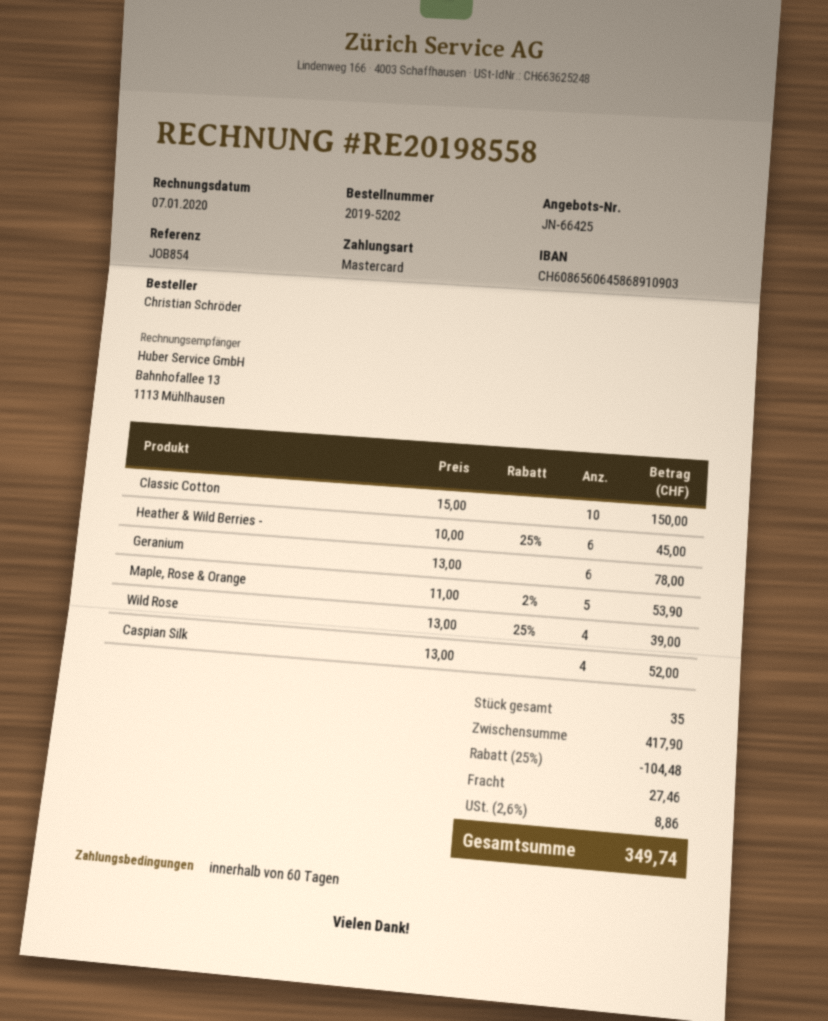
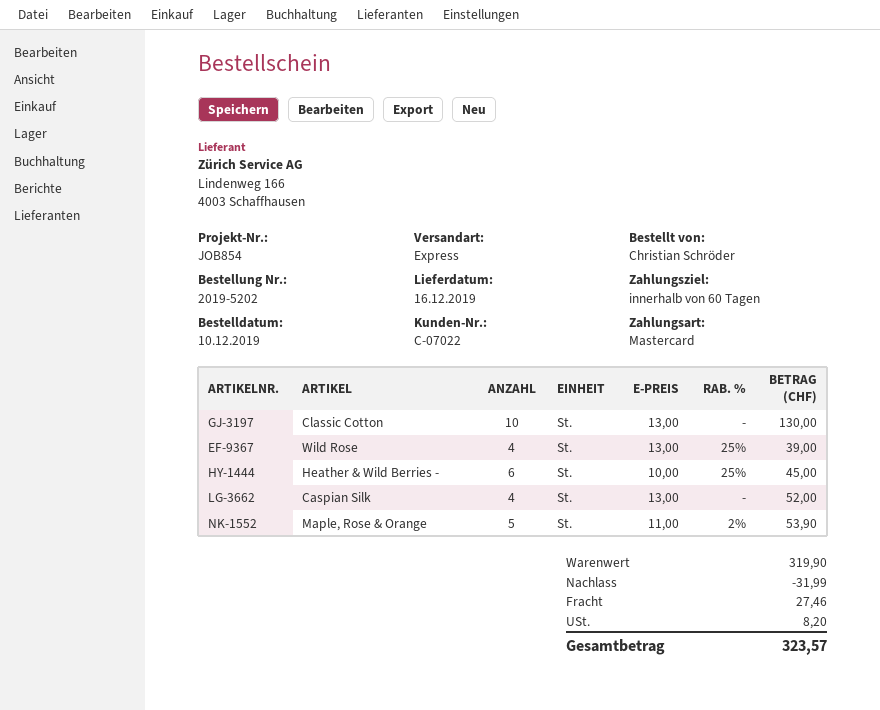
Classic Cotton: 10 x 15.00 = 150.00 -> 10 x 13.00 = 130.00
Geranium: 6 x 13.00 = 78.00 -> none
subtotal: 417.90 -> 319.90
discount: 104.48 -> 31.99
tax: 8.86 -> 8.20
total: 349.74 -> 323.57

